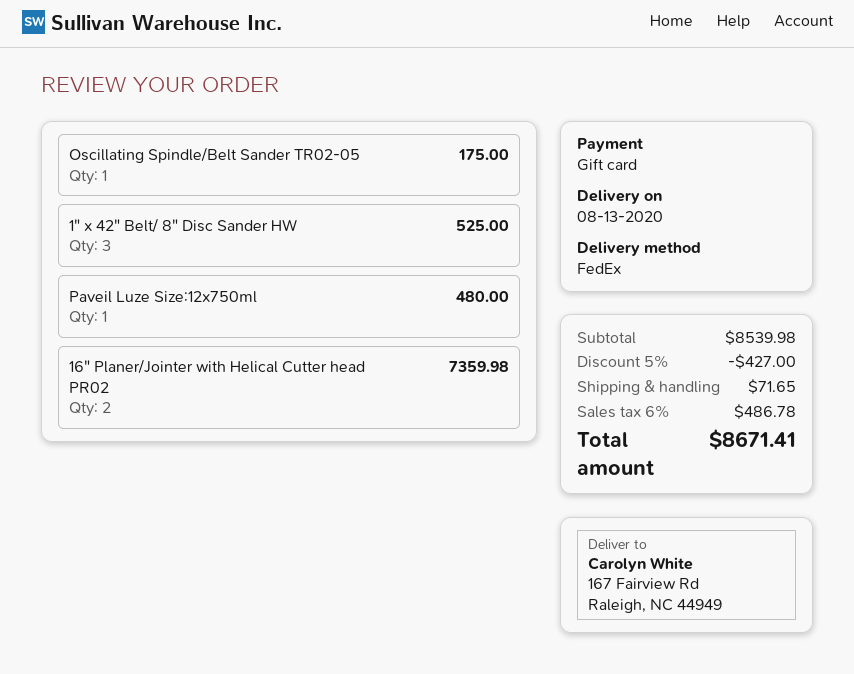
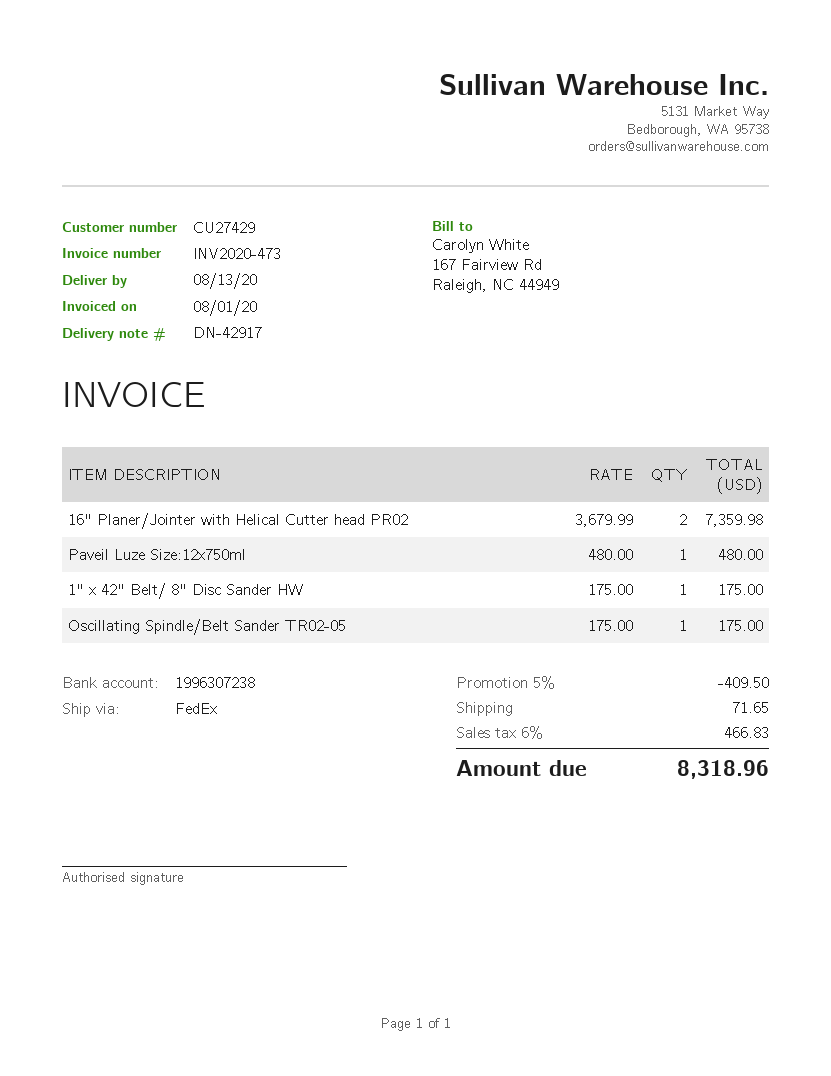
1" x 42" Belt/ 8" Disc Sander HW: 3 for 525.00 -> 1 for 175.00
discount: 5% = 427.00 -> 5% = 409.50
tax: 6% = 486.78 -> 6% = 466.83
total: 8671.41 -> 8318.96

